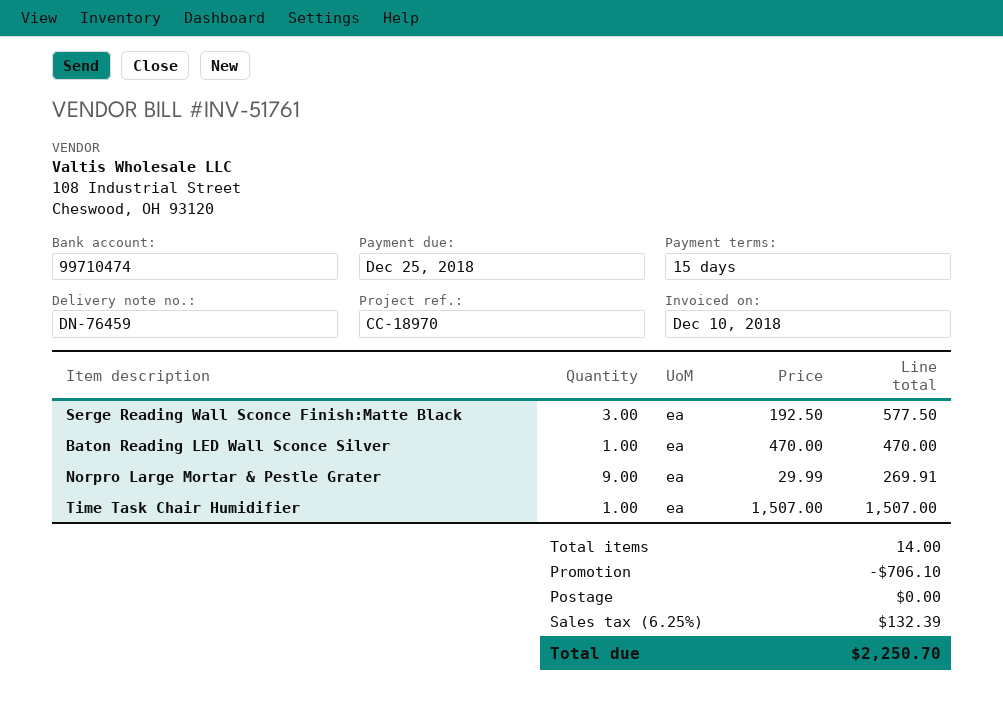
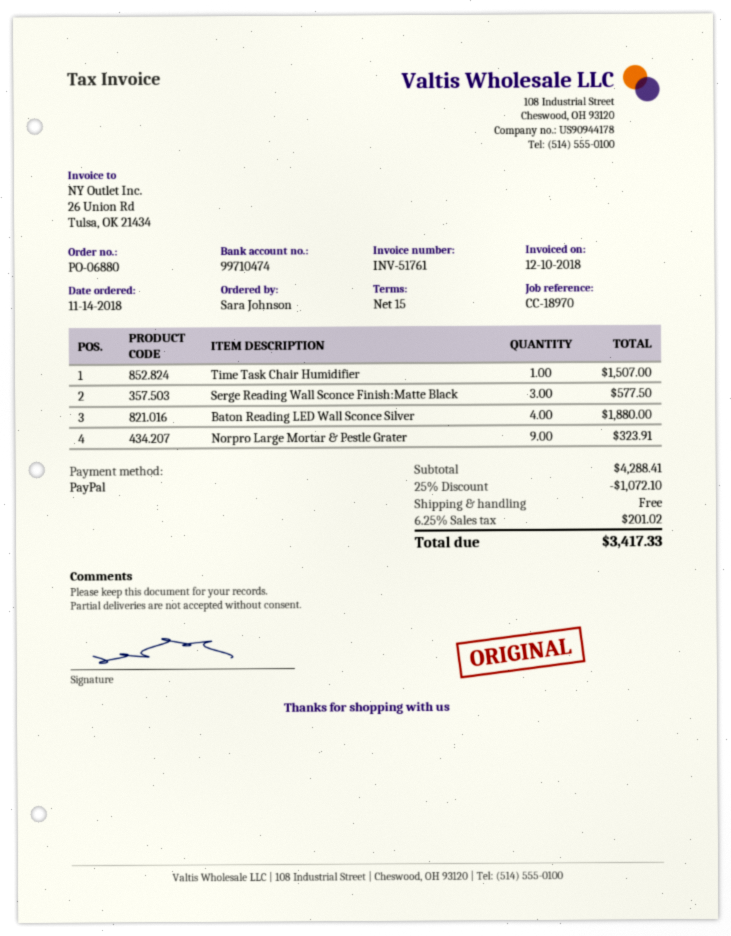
Baton Reading LED Wall Sconce Silver: 1 for 470.00 -> 4 for 1880.00
Norpro Large Mortar & Pestle Grater: 9 for 269.91 -> 9 for 323.91
discount: 706.10 -> 1072.10
tax: 6.25% = 132.39 -> 6.25% = 201.02
total: 2250.70 -> 3417.33

